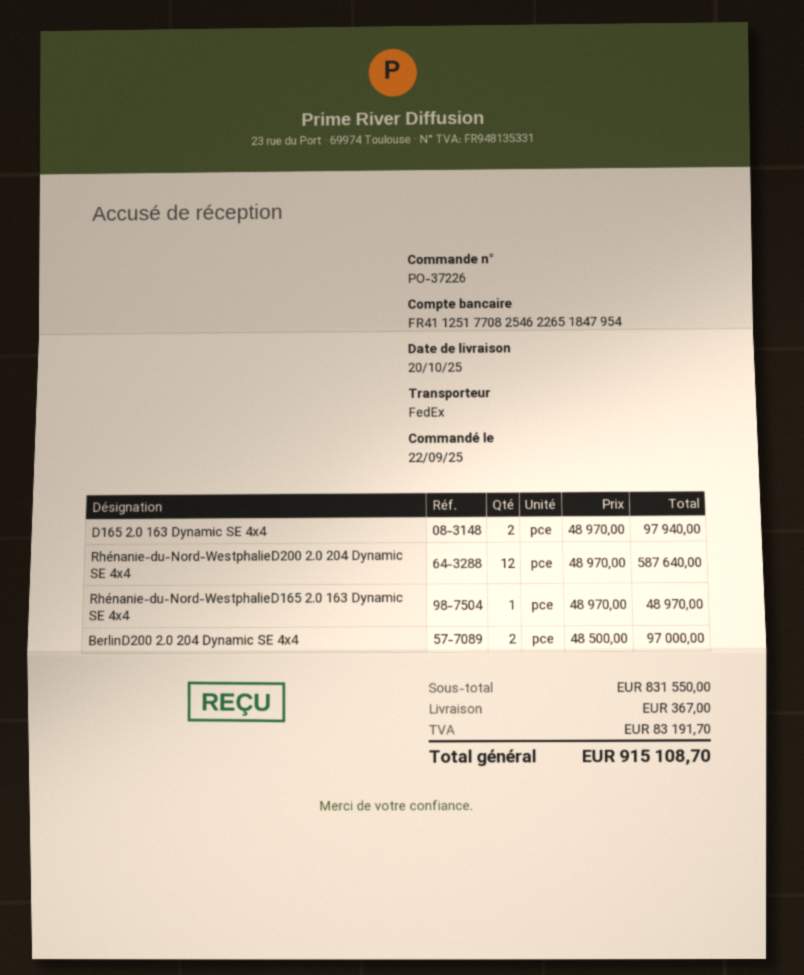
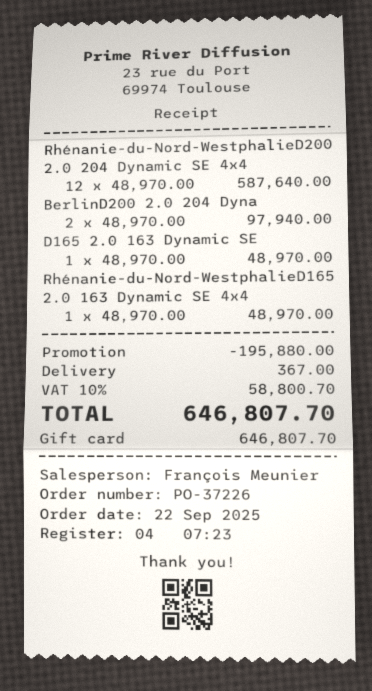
D165 2.0 163 Dynamic SE 4x4: 2 x 48970.00 = 97940.00 -> 1 x 48970.00 = 48970.00
BerlinD200 2.0 204 Dynamic SE 4x4: 2 x 48500.00 = 97000.00 -> 2 x 48970.00 = 97940.00
discount: none -> 195880.00
tax: 83191.70 -> 58800.70
total: 915108.70 -> 646807.70

